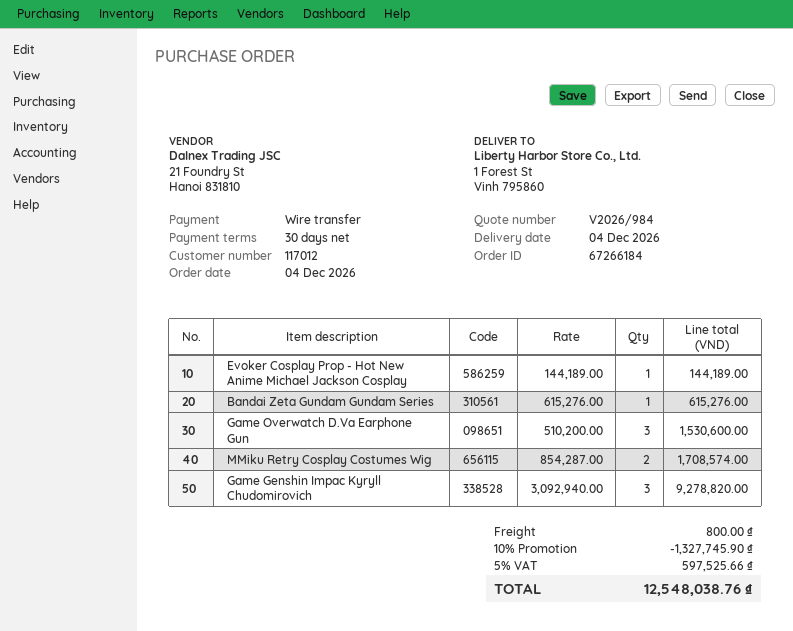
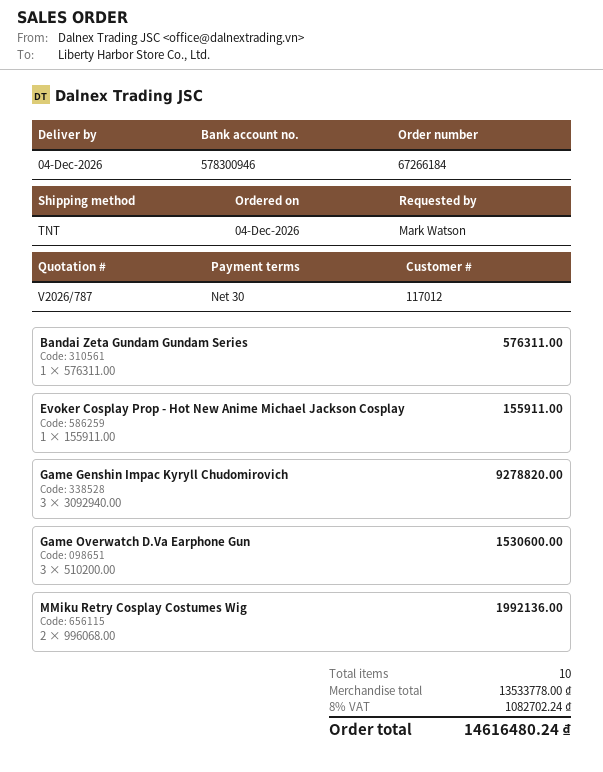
quote number: V2026/984 -> V2026/787
Evoker Cosplay Prop - Hot New Anime Michael Jackson Cosplay: 1 x 144189.00 = 144189.00 -> 1 x 155911.00 = 155911.00
Bandai Zeta Gundam Gundam Series: 1 x 615276.00 = 615276.00 -> 1 x 576311.00 = 576311.00
MMiku Retry Cosplay Costumes Wig: 2 x 854287.00 = 1708574.00 -> 2 x 996068.00 = 1992136.00
discount: 10% = 1327745.90 -> none
shipping: 800.00 -> none
tax: 5% = 597525.66 -> 8% = 1082702.24
total: 12548038.76 -> 14616480.24

